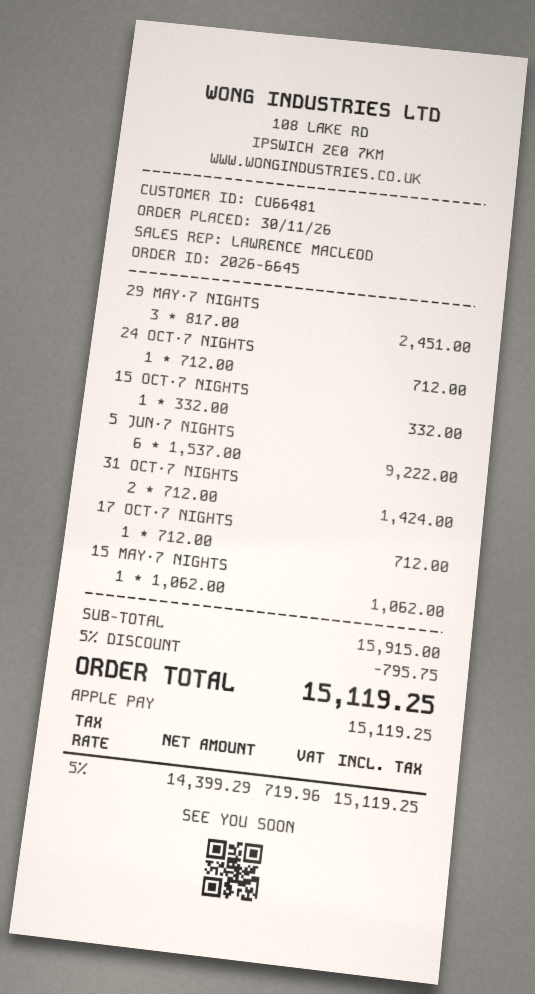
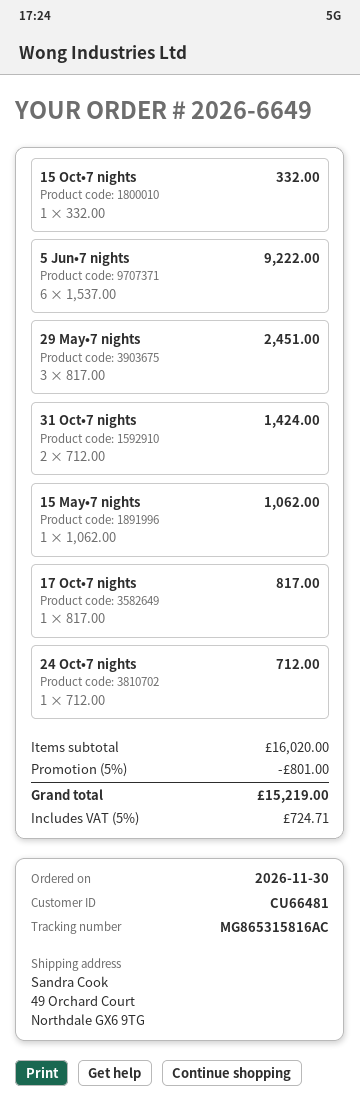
order number: 2026-6645 -> 2026-6649
17 OCT•7 NIGHTS: 1 x 712.00 = 712.00 -> 1 x 817.00 = 817.00
subtotal: 15915.00 -> 16020.00
discount: 5% = 795.75 -> 5% = 801.00
tax: 5% = 719.96 -> 5% = 724.71
total: 15119.25 -> 15219.00

